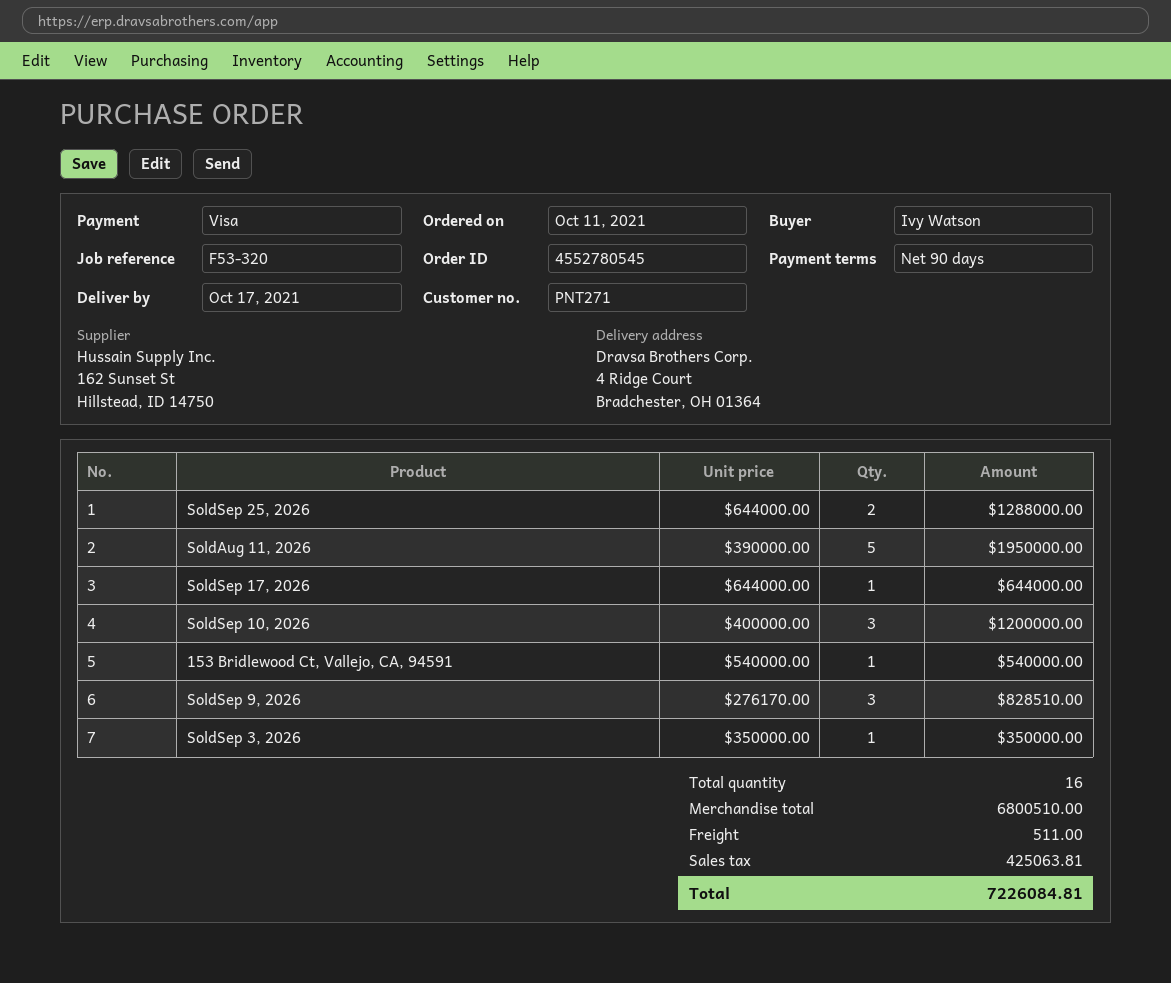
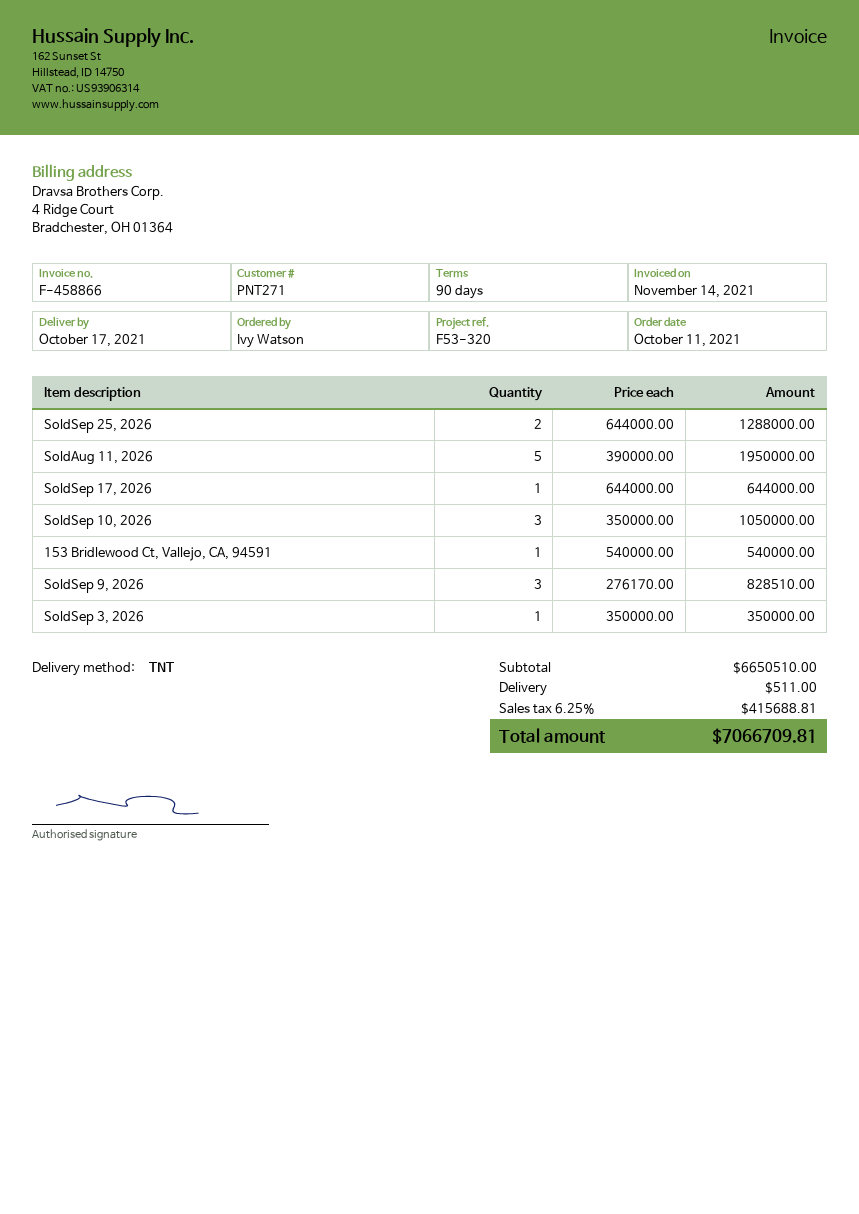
SoldSep 10, 2026: 3 x 400000.00 = 1200000.00 -> 3 x 350000.00 = 1050000.00
subtotal: 6800510.00 -> 6650510.00
tax: 425063.81 -> 415688.81
total: 7226084.81 -> 7066709.81

